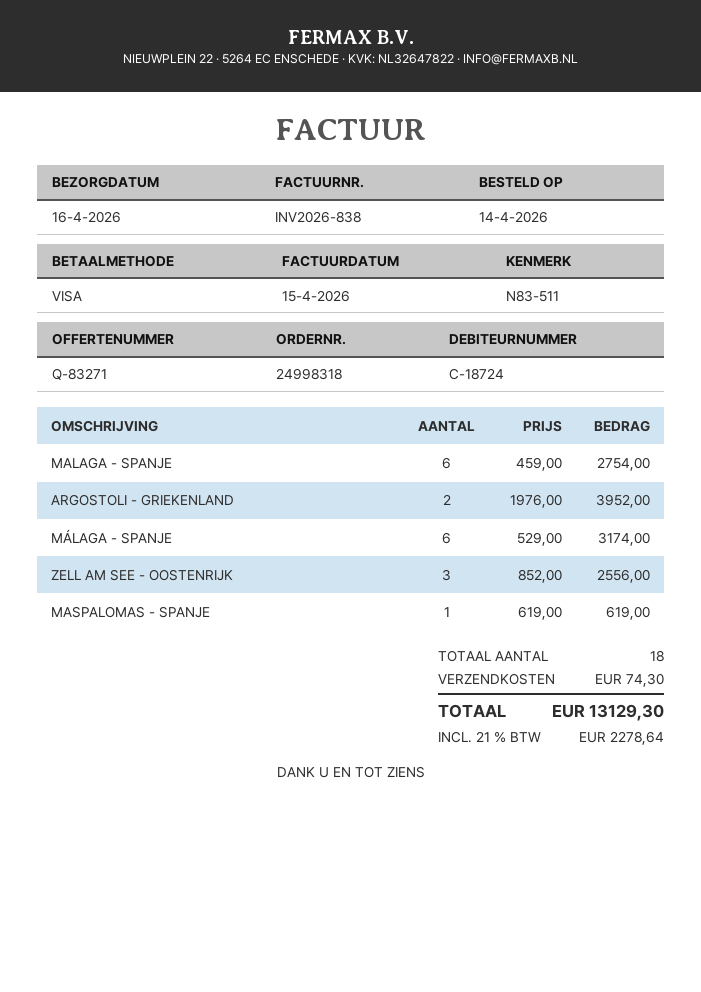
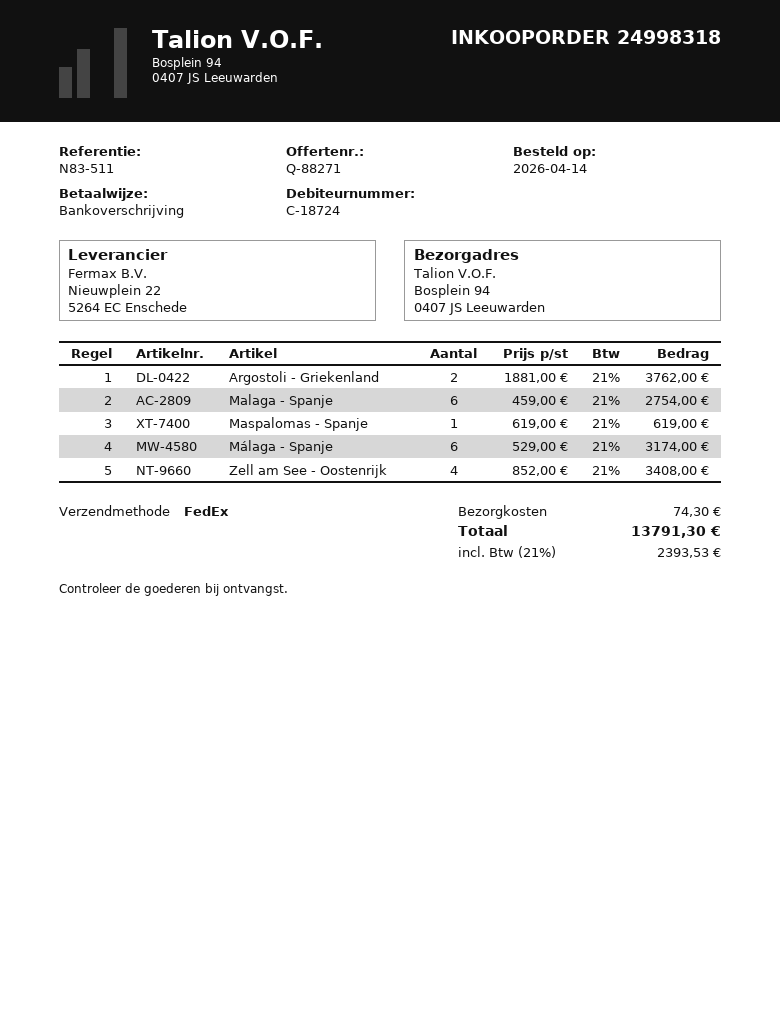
quote number: Q-83271 -> Q-88271
payment method: Visa -> bank transfer
ARGOSTOLI - GRIEKENLAND: 2 x 1976.00 = 3952.00 -> 2 x 1881.00 = 3762.00
ZELL AM SEE - OOSTENRIJK: 3 x 852.00 = 2556.00 -> 4 x 852.00 = 3408.00
tax: 21% = 2278.64 -> 21% = 2393.53
total: 13129.30 -> 13791.30

